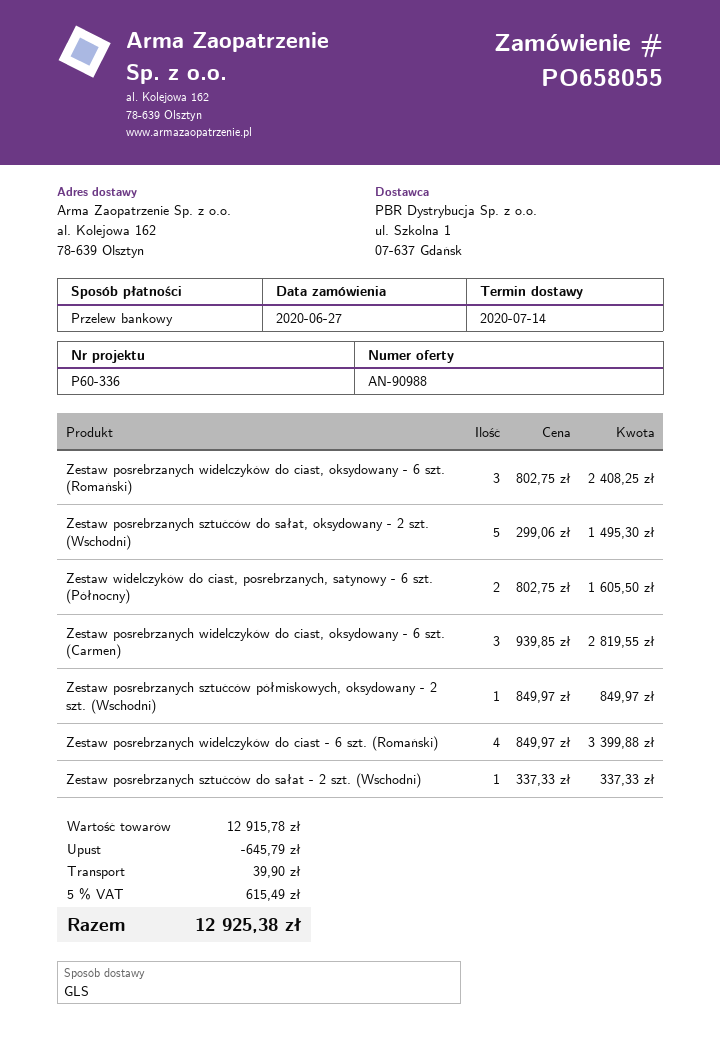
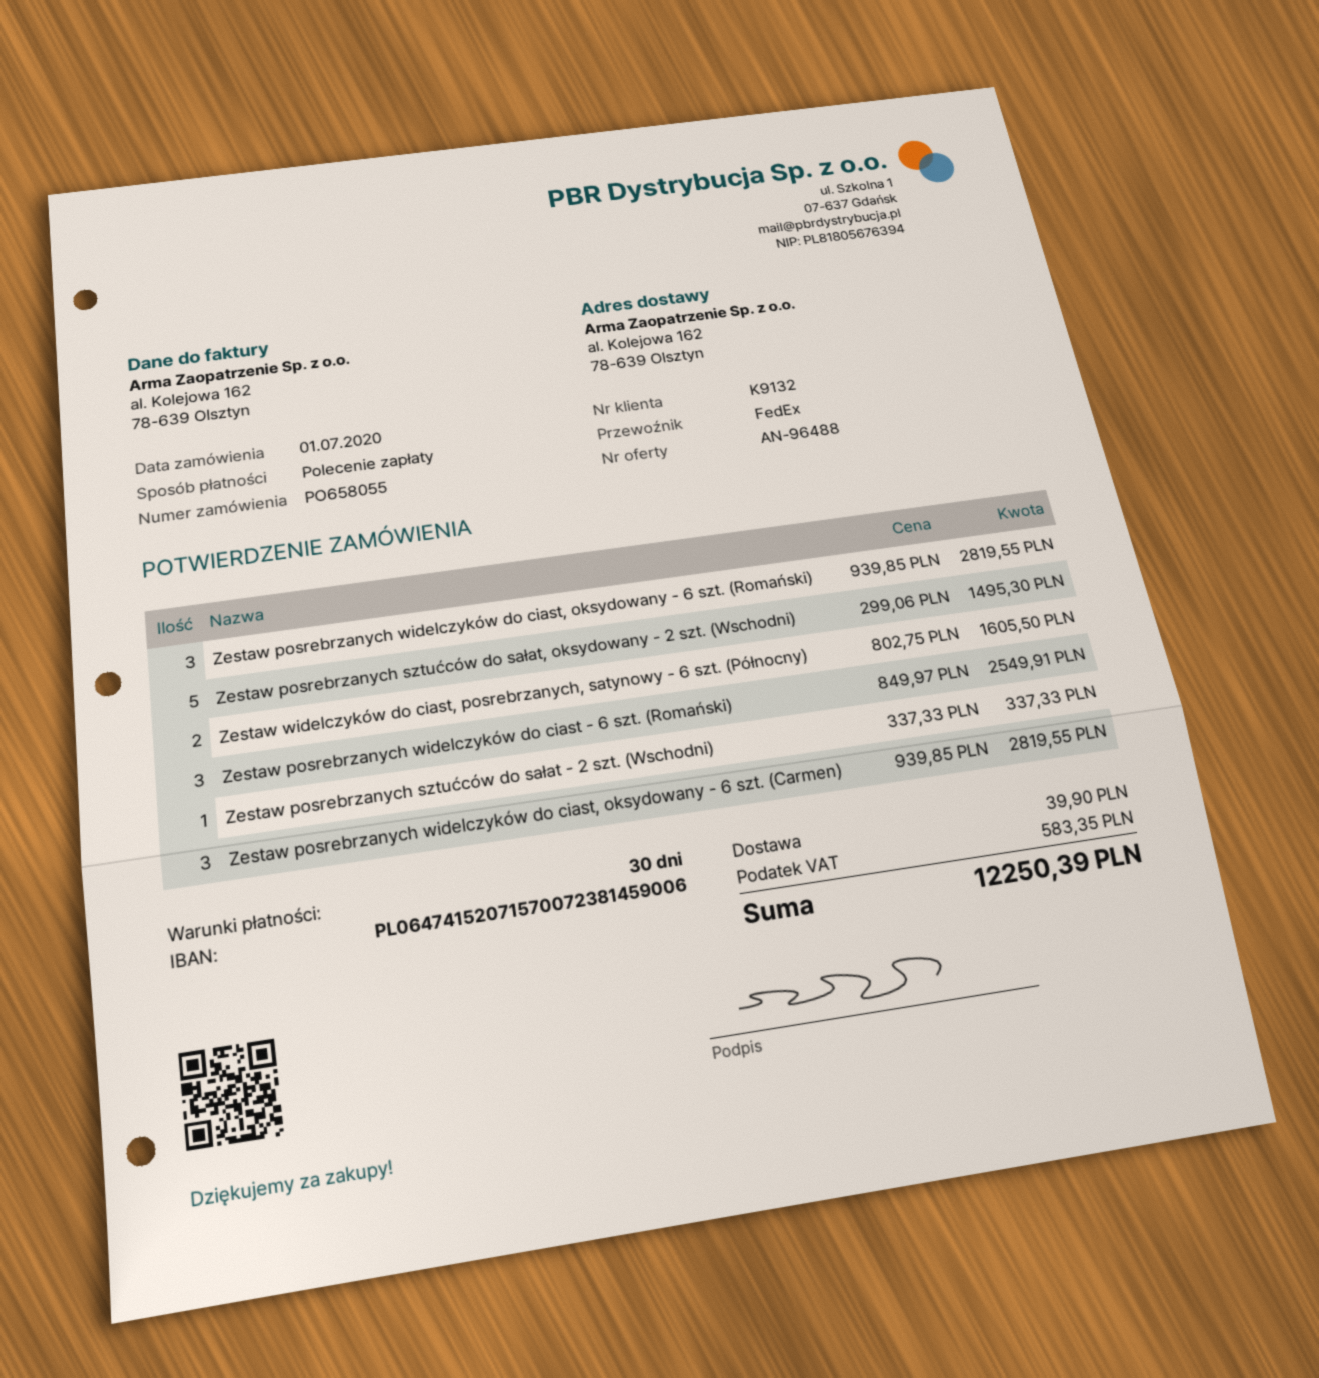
quote number: AN-90988 -> AN-96488
order date: 2020-06-27 -> 2020-07-01
payment method: bank transfer -> direct debit
shipping method: GLS -> FedEx
Zestaw posrebrzanych widelczyków do ciast, oksydowany - 6 szt. (Romański): 3 x 802.75 = 2408.25 -> 3 x 939.85 = 2819.55
Zestaw posrebrzanych sztućców półmiskowych, oksydowany - 2 szt. (Wschodni): 1 x 849.97 = 849.97 -> none
Zestaw posrebrzanych widelczyków do ciast - 6 szt. (Romański): 4 x 849.97 = 3399.88 -> 3 x 849.97 = 2549.91
discount: 645.79 -> none
tax: 615.49 -> 583.35
total: 12925.38 -> 12250.39

